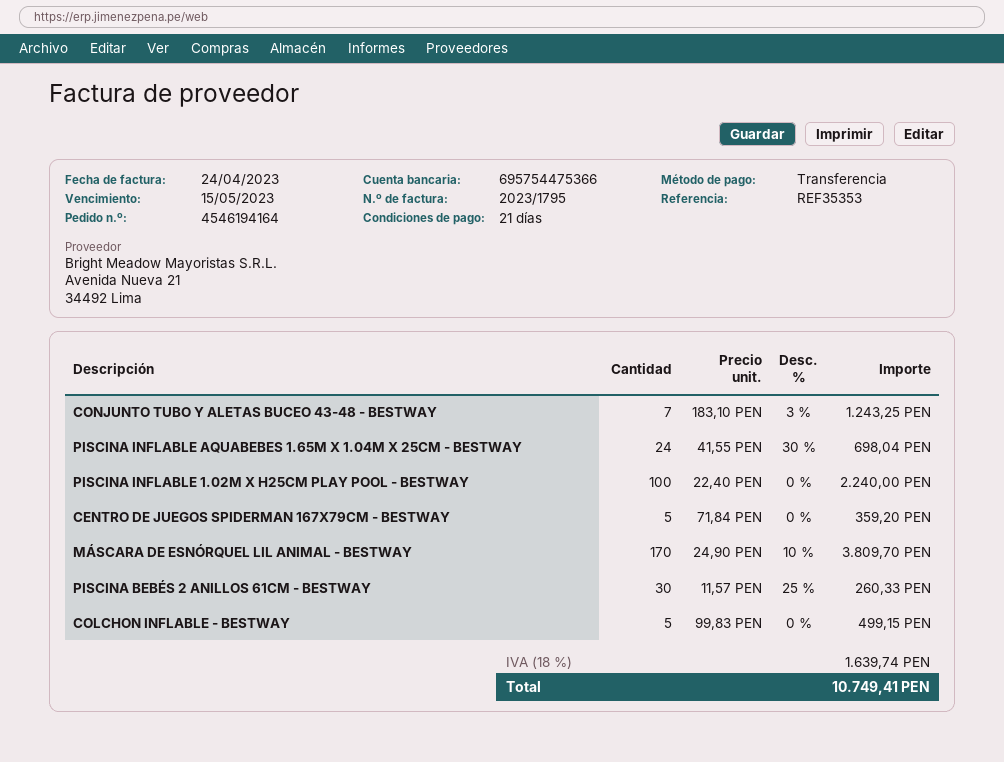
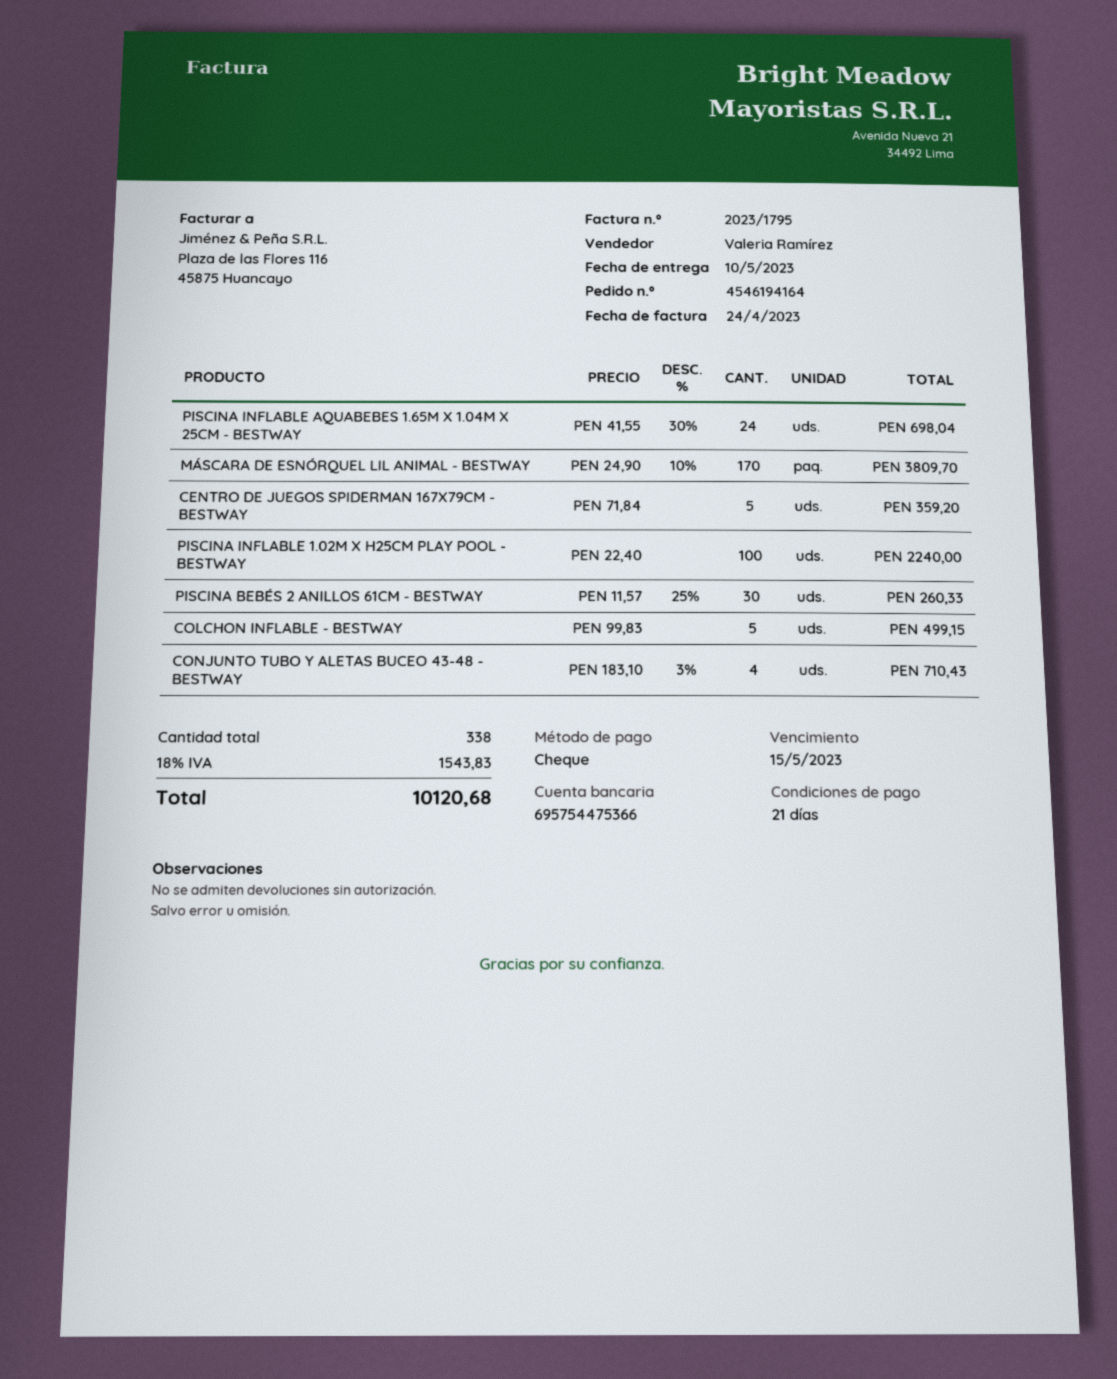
payment method: bank transfer -> cheque
CONJUNTO TUBO Y ALETAS BUCEO 43-48 - BESTWAY: 7 x 183.10 - 3% = 1243.25 -> 4 x 183.10 - 3% = 710.43
tax: 18% = 1639.74 -> 18% = 1543.83
total: 10749.41 -> 10120.68

